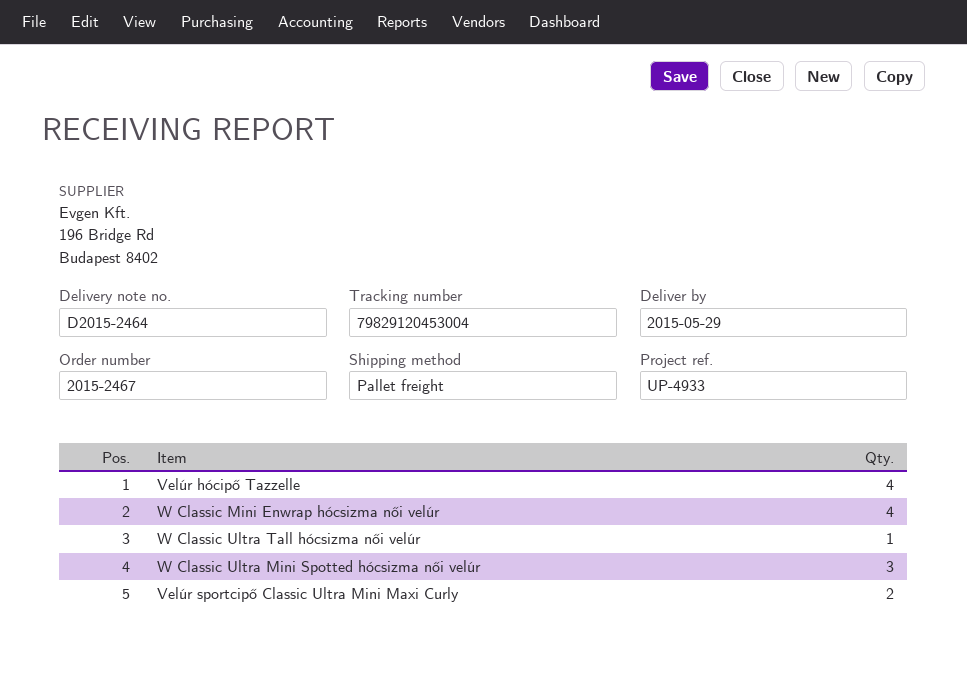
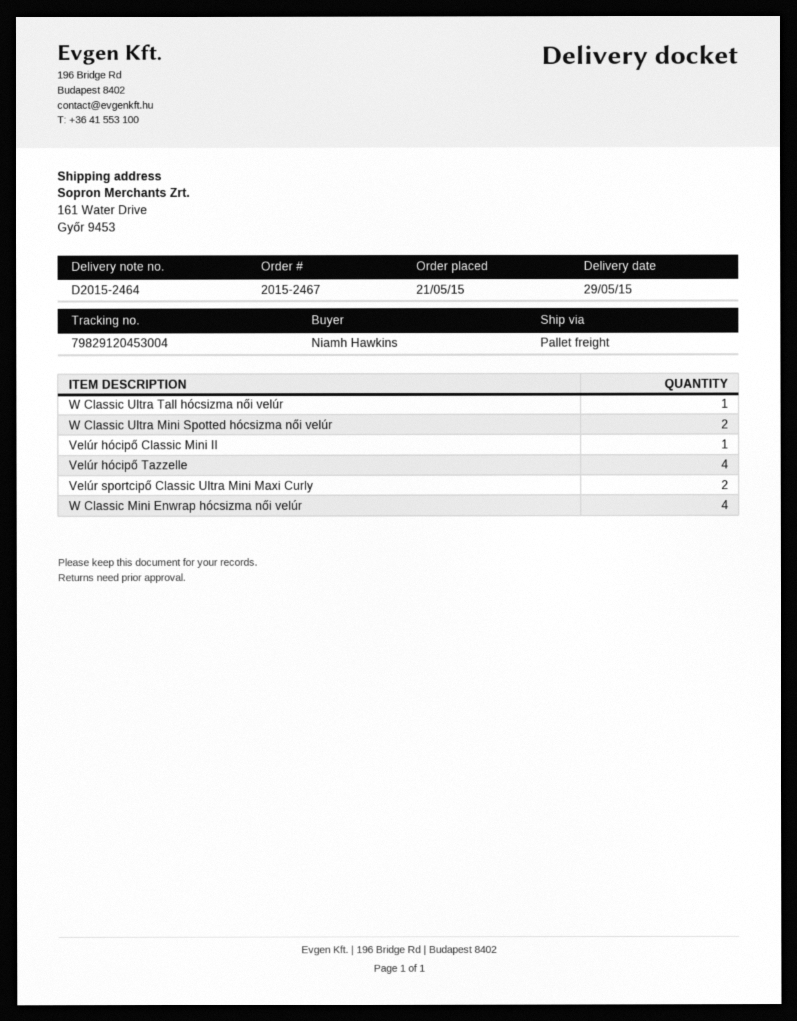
W Classic Ultra Mini Spotted hócsizma női velúr: 3 -> 2
Velúr hócipő Classic Mini II: none -> 1

